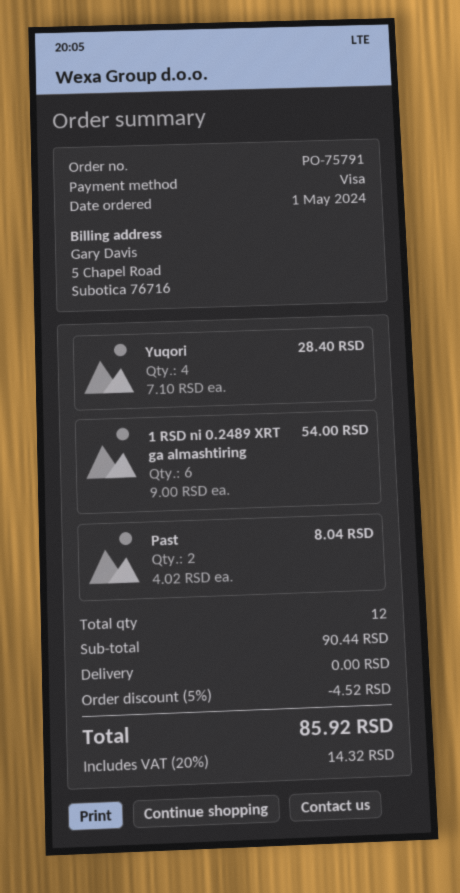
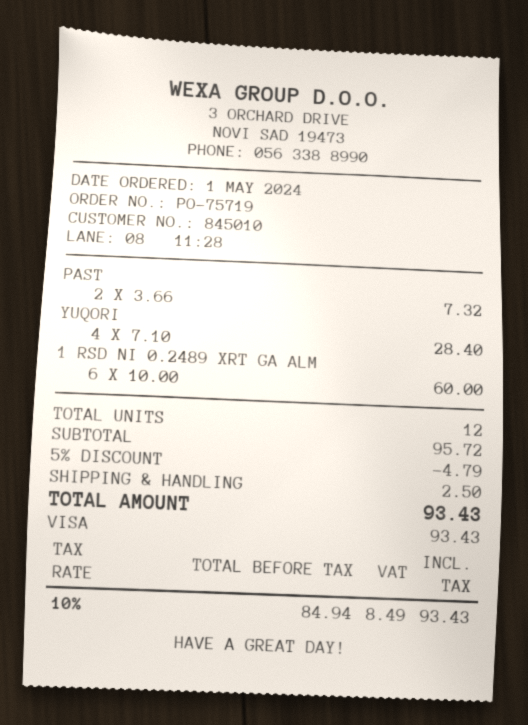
order number: PO-75791 -> PO-75719
1 RSD ni 0.2489 XRT ga almashtiring: 6 x 9.00 = 54.00 -> 6 x 10.00 = 60.00
Past: 2 x 4.02 = 8.04 -> 2 x 3.66 = 7.32
subtotal: 90.44 -> 95.72
discount: 5% = 4.52 -> 5% = 4.79
shipping: 0.00 -> 2.50
tax: 20% = 14.32 -> 10% = 8.49
total: 85.92 -> 93.43

